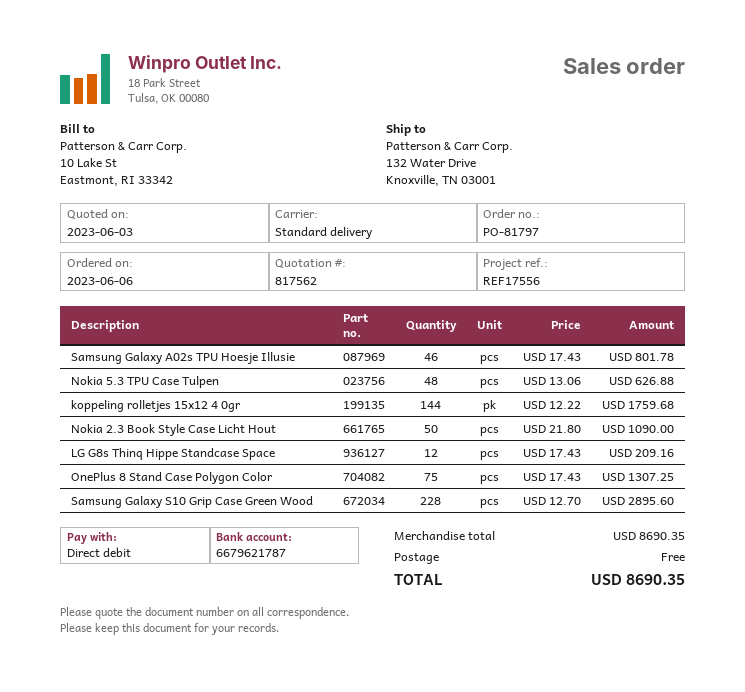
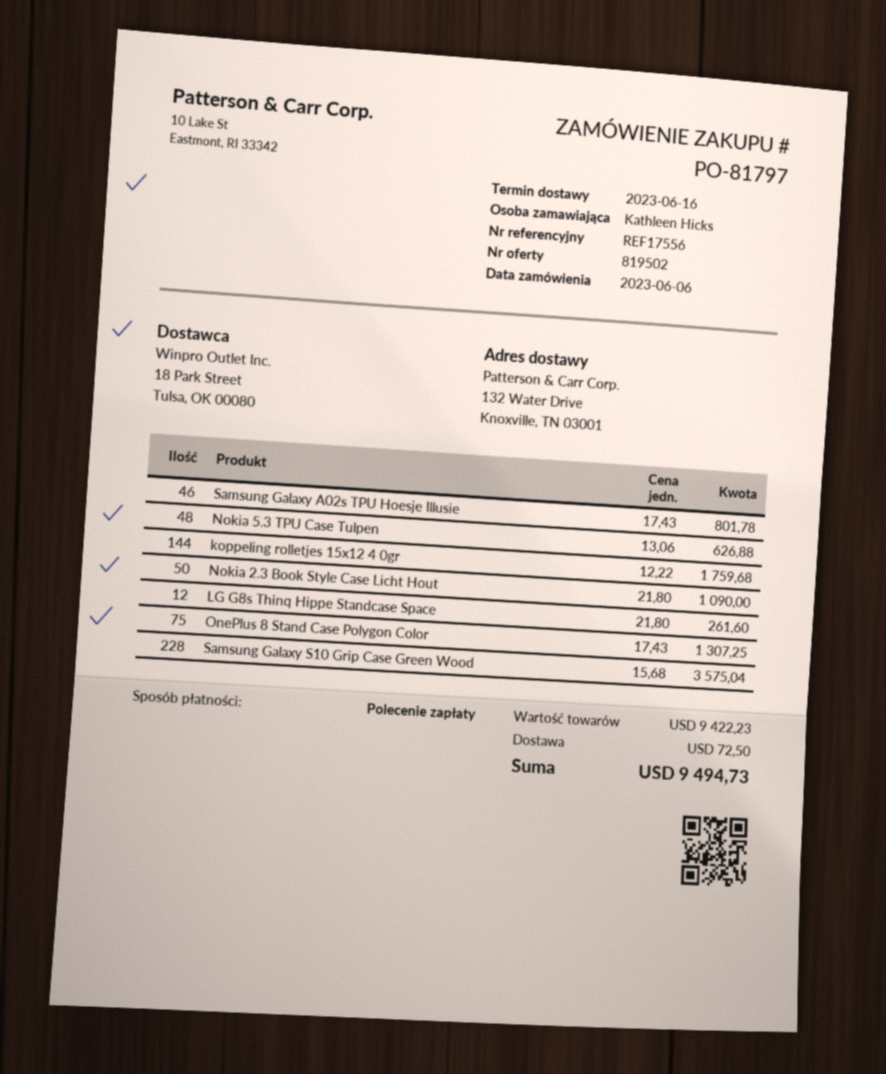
quote number: 817562 -> 819502
LG G8s Thinq Hippe Standcase Space: 12 x 17.43 = 209.16 -> 12 x 21.80 = 261.60
Samsung Galaxy S10 Grip Case Green Wood: 228 x 12.70 = 2895.60 -> 228 x 15.68 = 3575.04
subtotal: 8690.35 -> 9422.23
shipping: 0.00 -> 72.50
total: 8690.35 -> 9494.73

